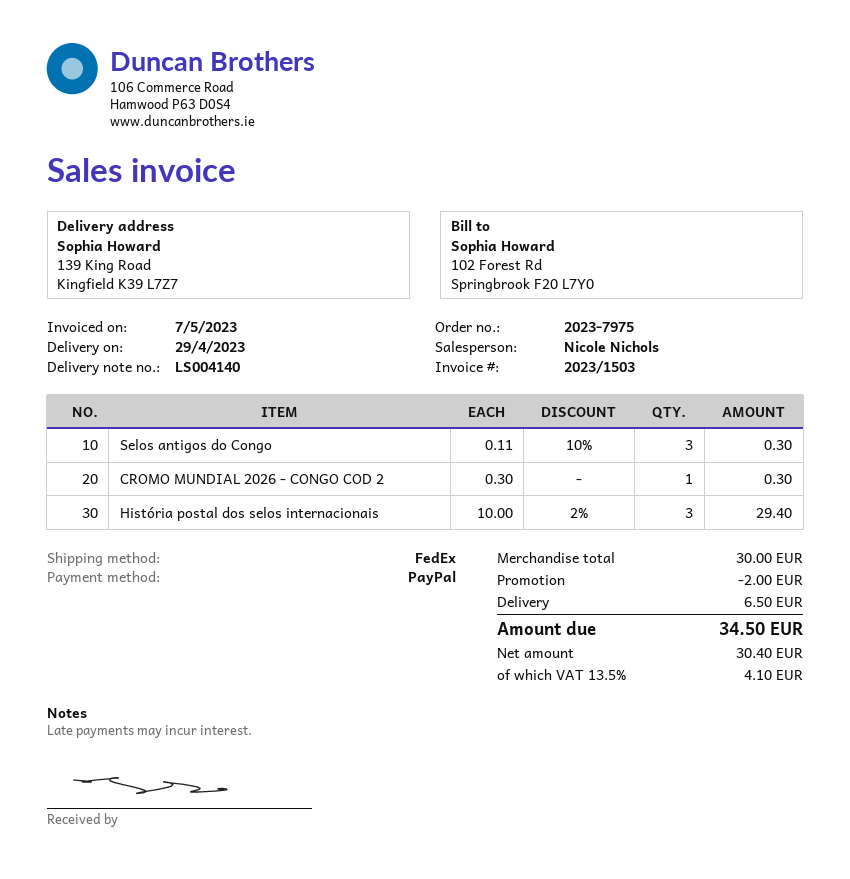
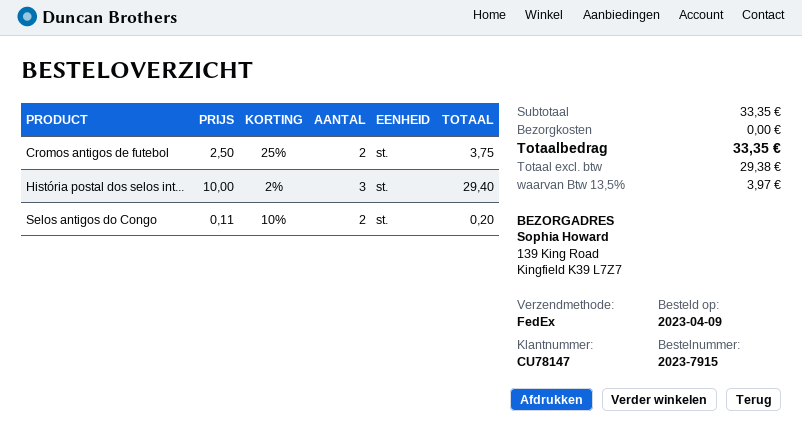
order number: 2023-7975 -> 2023-7915
Selos antigos do Congo: 3 x 0.11 - 10% = 0.30 -> 2 x 0.11 - 10% = 0.20
CROMO MUNDIAL 2026 - CONGO COD 2: 1 x 0.30 = 0.30 -> none
Cromos antigos de futebol: none -> 2 x 2.50 - 25% = 3.75
subtotal: 30.00 -> 33.35
discount: 2.00 -> none
shipping: 6.50 -> 0.00
net: 30.40 -> 29.38
tax: 13.5% = 4.10 -> 13.5% = 3.97
total: 34.50 -> 33.35

